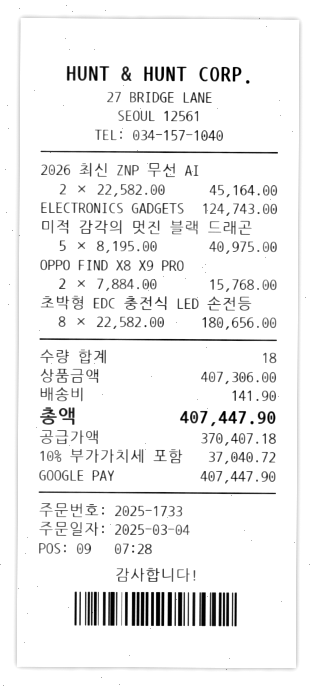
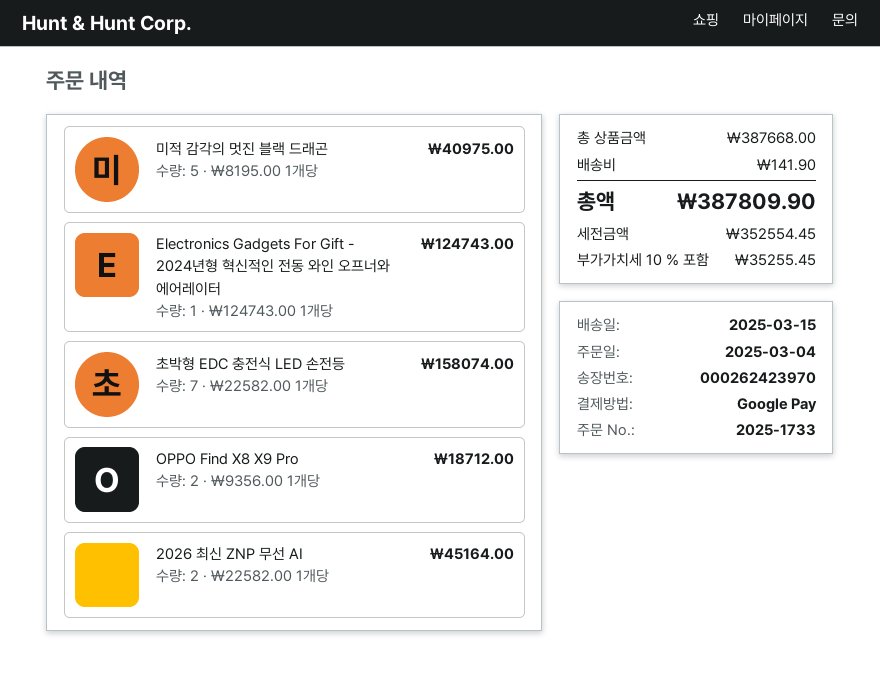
OPPO FIND X8 X9 PRO: 2 x 7884.00 = 15768.00 -> 2 x 9356.00 = 18712.00
초박형 EDC 충전식 LED 손전등: 8 x 22582.00 = 180656.00 -> 7 x 22582.00 = 158074.00
subtotal: 407306.00 -> 387668.00
net: 370407.18 -> 352554.45
tax: 10% = 37040.72 -> 10% = 35255.45
total: 407447.90 -> 387809.90

